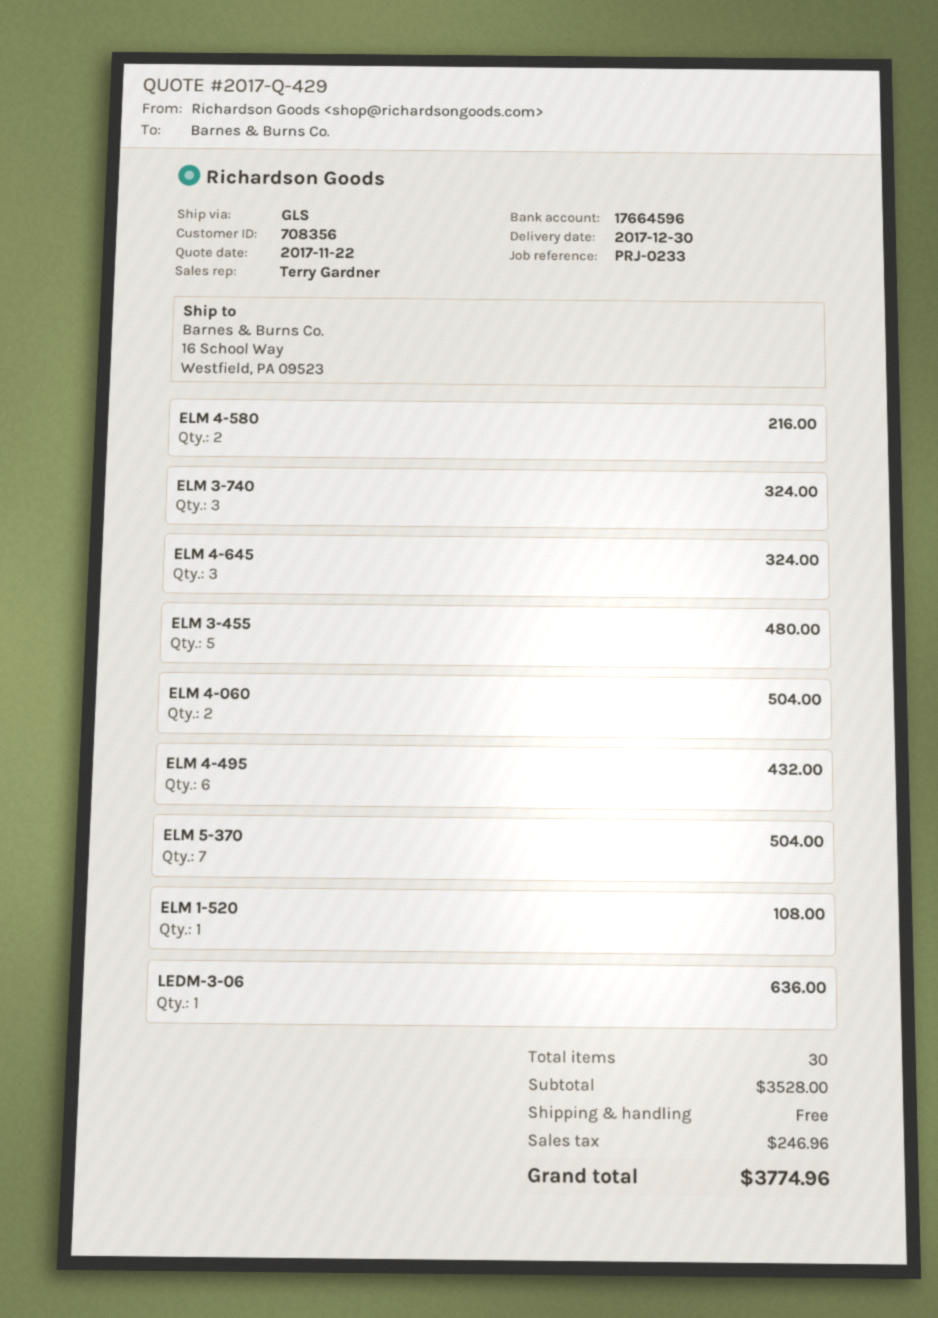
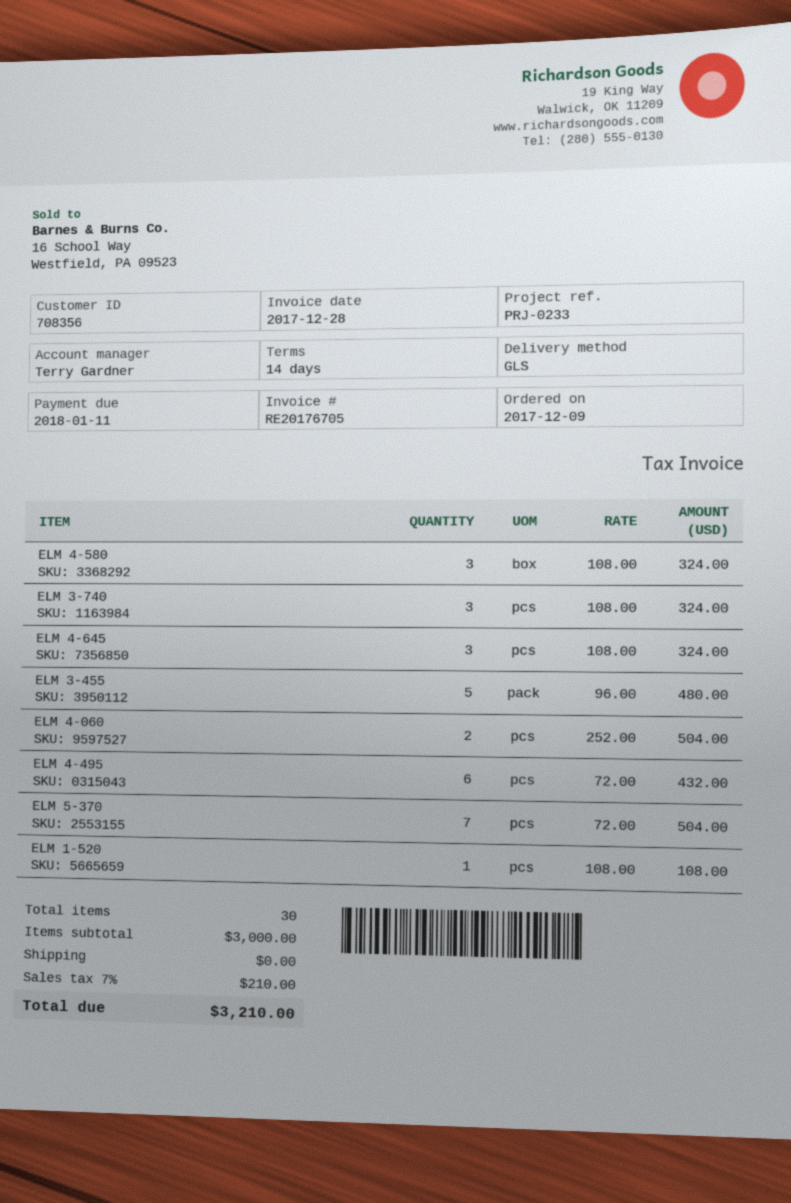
ELM 4-580: 2 for 216.00 -> 3 for 324.00
LEDM-3-06: 1 for 636.00 -> none
subtotal: 3528.00 -> 3000.00
tax: 246.96 -> 210.00
total: 3774.96 -> 3210.00

